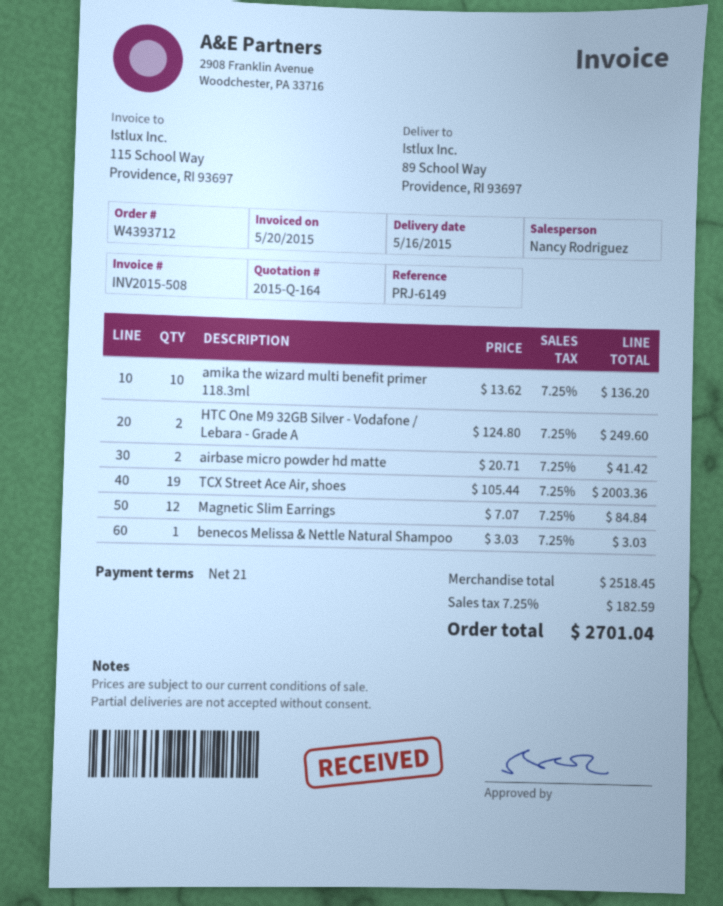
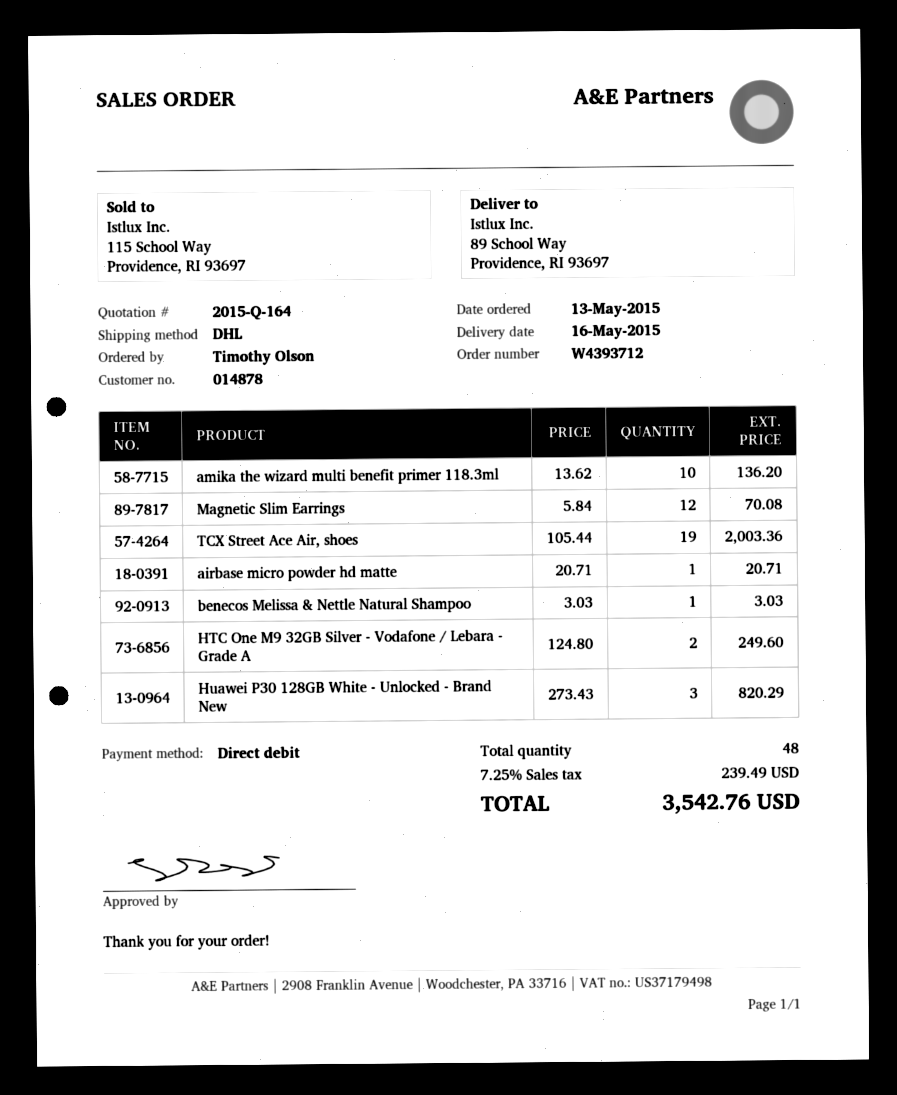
airbase micro powder hd matte: 2 x 20.71 = 41.42 -> 1 x 20.71 = 20.71
Magnetic Slim Earrings: 12 x 7.07 = 84.84 -> 12 x 5.84 = 70.08
Huawei P30 128GB White - Unlocked - Brand New: none -> 3 x 273.43 = 820.29
tax: 7.25% = 182.59 -> 7.25% = 239.49
total: 2701.04 -> 3542.76

